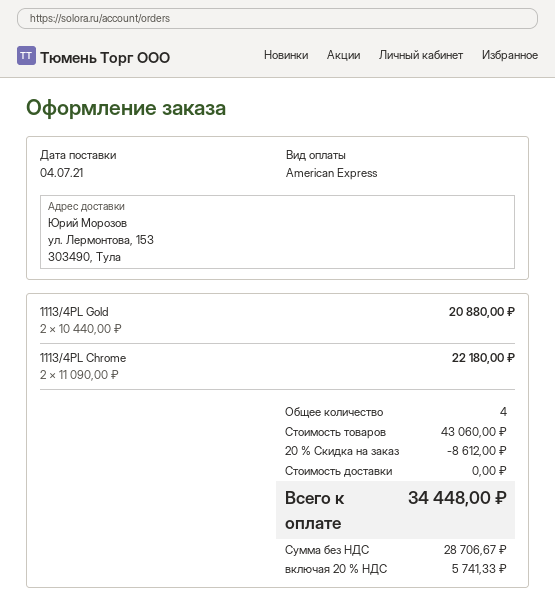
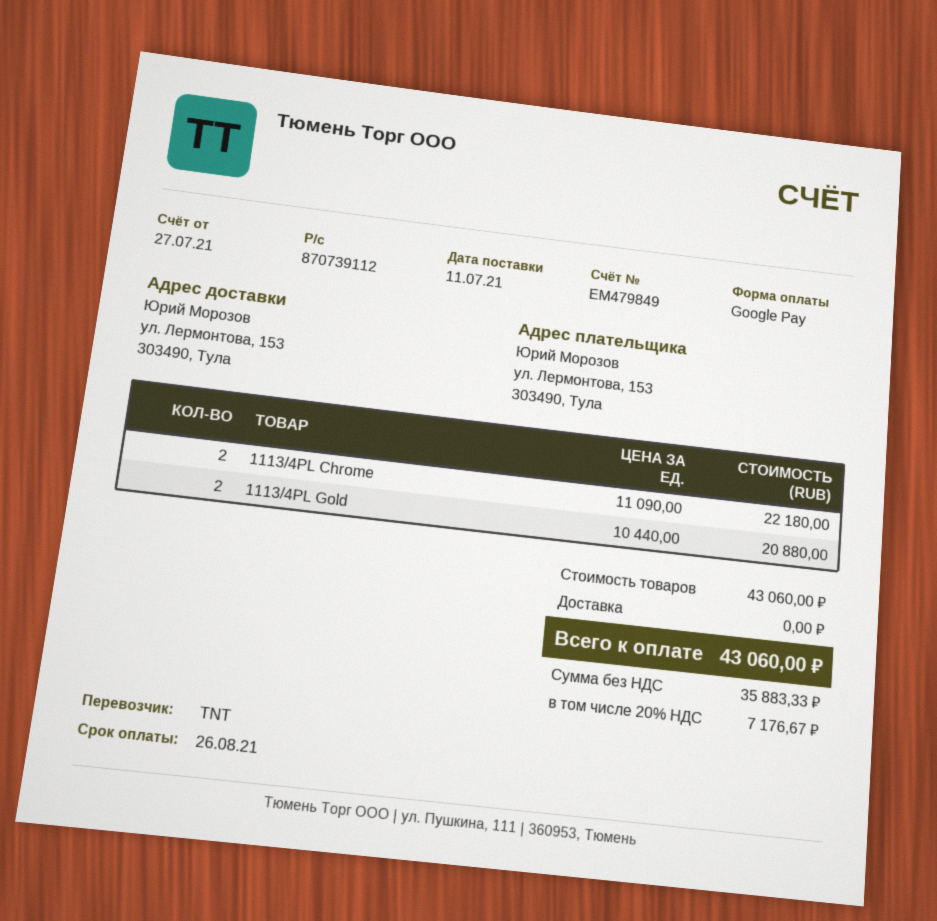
delivery date: 2021-07-04 -> 2021-07-11
payment method: American Express -> Google Pay
discount: 20% = 8612.00 -> none
net: 28706.67 -> 35883.33
tax: 20% = 5741.33 -> 20% = 7176.67
total: 34448.00 -> 43060.00

